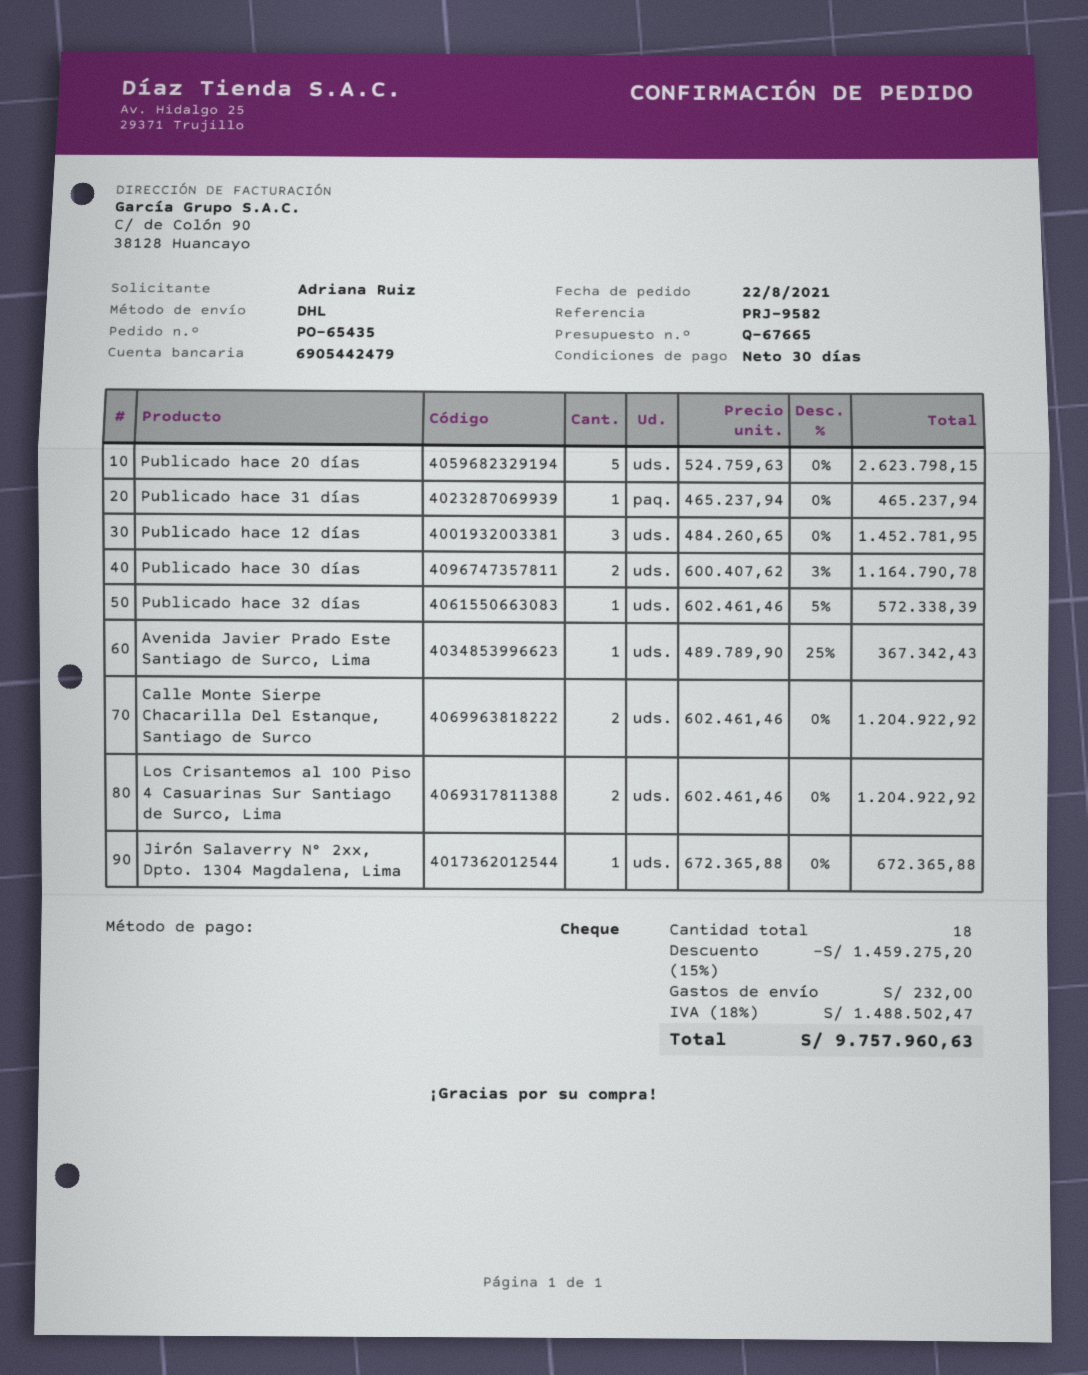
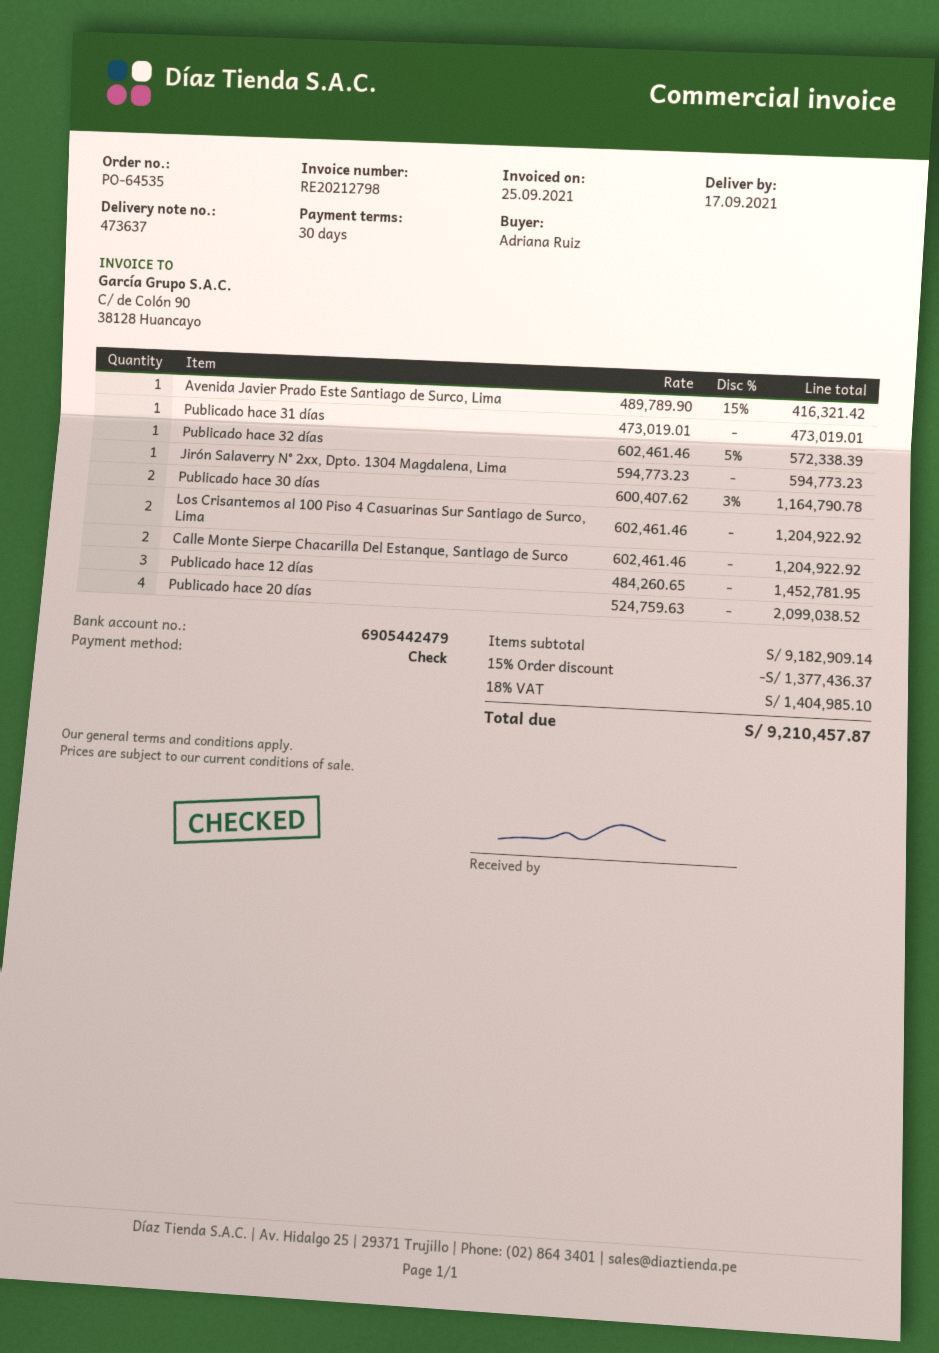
order number: PO-65435 -> PO-64535
Publicado hace 20 días: 5 x 524759.63 = 2623798.15 -> 4 x 524759.63 = 2099038.52
Publicado hace 31 días: 1 x 465237.94 = 465237.94 -> 1 x 473019.01 = 473019.01
Avenida Javier Prado Este Santiago de Surco, Lima: 1 x 489789.90 - 25% = 367342.43 -> 1 x 489789.90 - 15% = 416321.42
Jirón Salaverry N° 2xx, Dpto. 1304 Magdalena, Lima: 1 x 672365.88 = 672365.88 -> 1 x 594773.23 = 594773.23
discount: 15% = 1459275.20 -> 15% = 1377436.37
shipping: 232.00 -> none
tax: 18% = 1488502.47 -> 18% = 1404985.10
total: 9757960.63 -> 9210457.87

